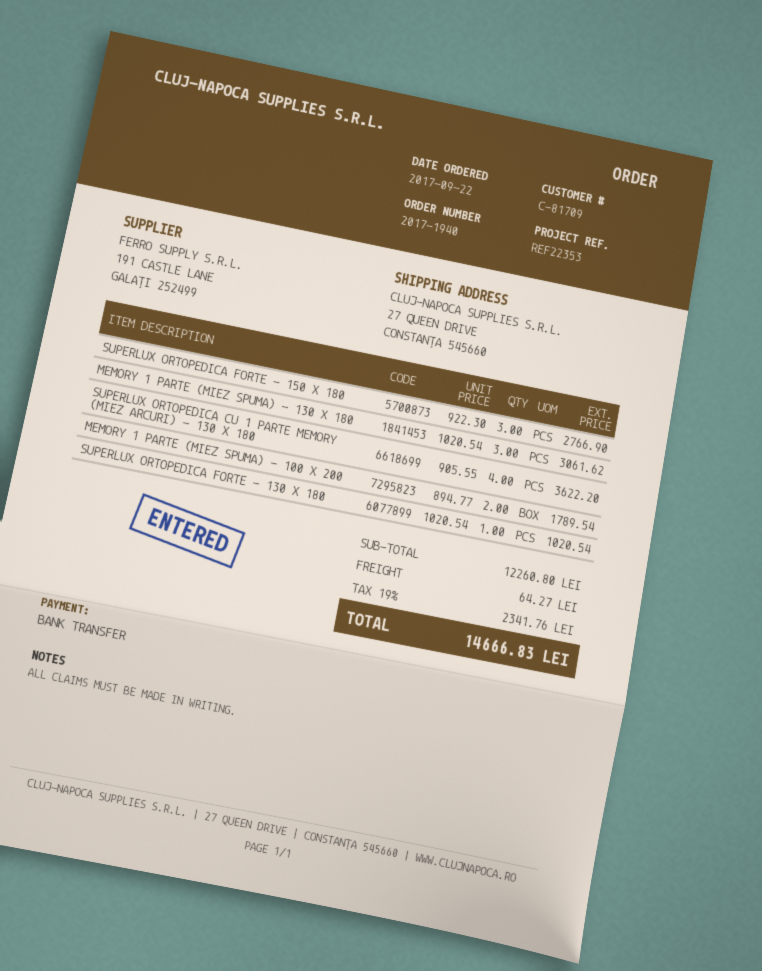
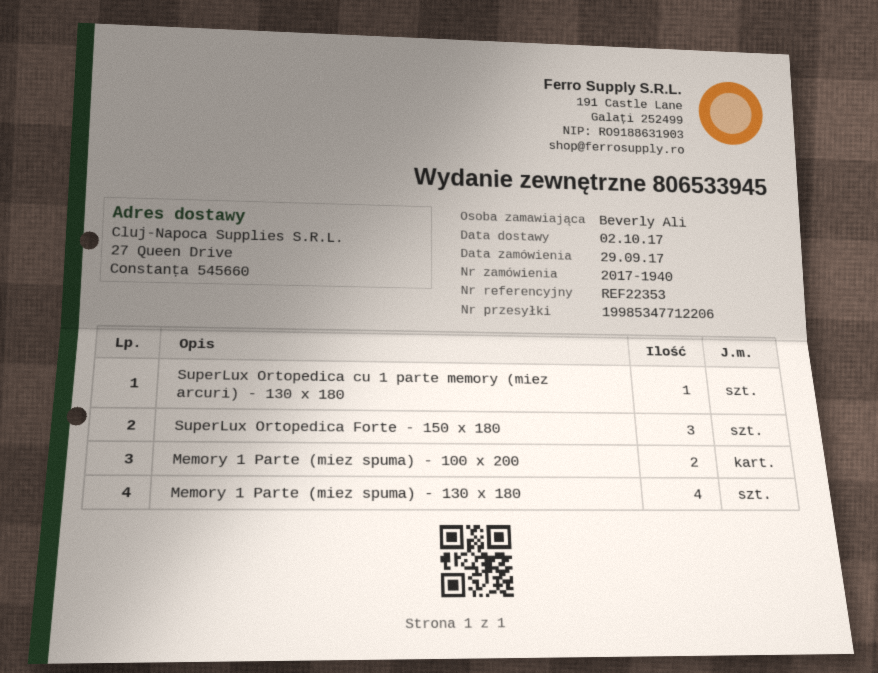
order date: 2017-09-22 -> 2017-09-29
MEMORY 1 PARTE (MIEZ SPUMA) - 130 X 180: 3 -> 4
SUPERLUX ORTOPEDICA CU 1 PARTE MEMORY (MIEZ ARCURI) - 130 X 180: 4 -> 1
SUPERLUX ORTOPEDICA FORTE - 130 X 180: 1 -> none

